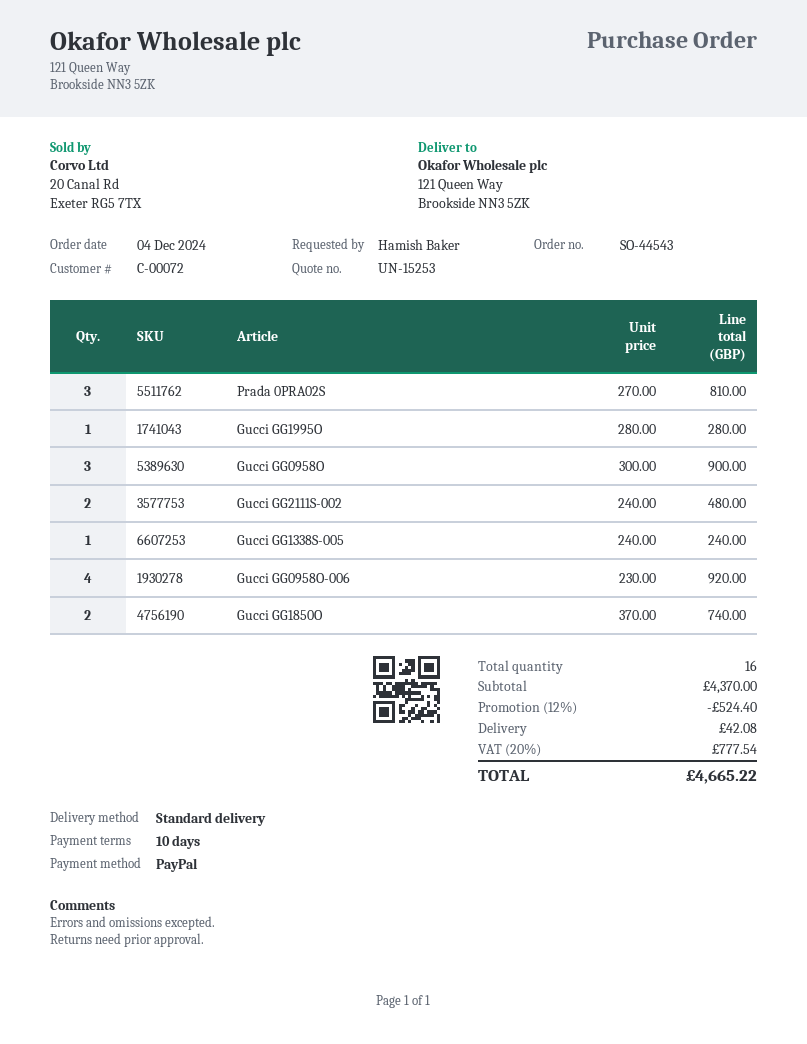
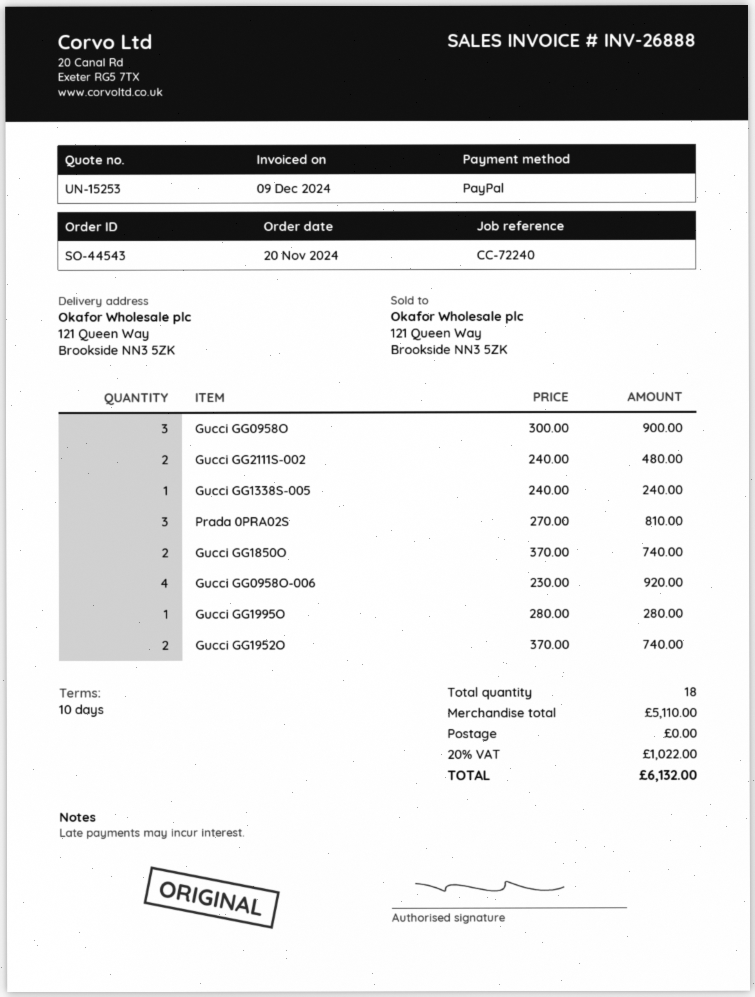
order date: 2024-12-04 -> 2024-11-20
Gucci GG1952O: none -> 2 x 370.00 = 740.00
total quantity: 16 -> 18
subtotal: 4370.00 -> 5110.00
discount: 12% = 524.40 -> none
shipping: 42.08 -> 0.00
tax: 20% = 777.54 -> 20% = 1022.00
total: 4665.22 -> 6132.00

